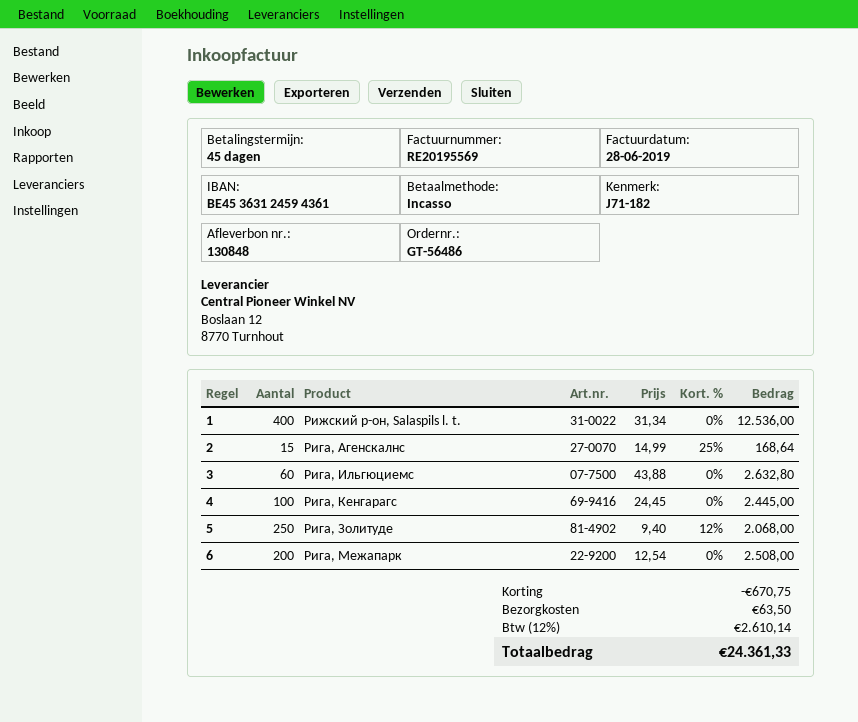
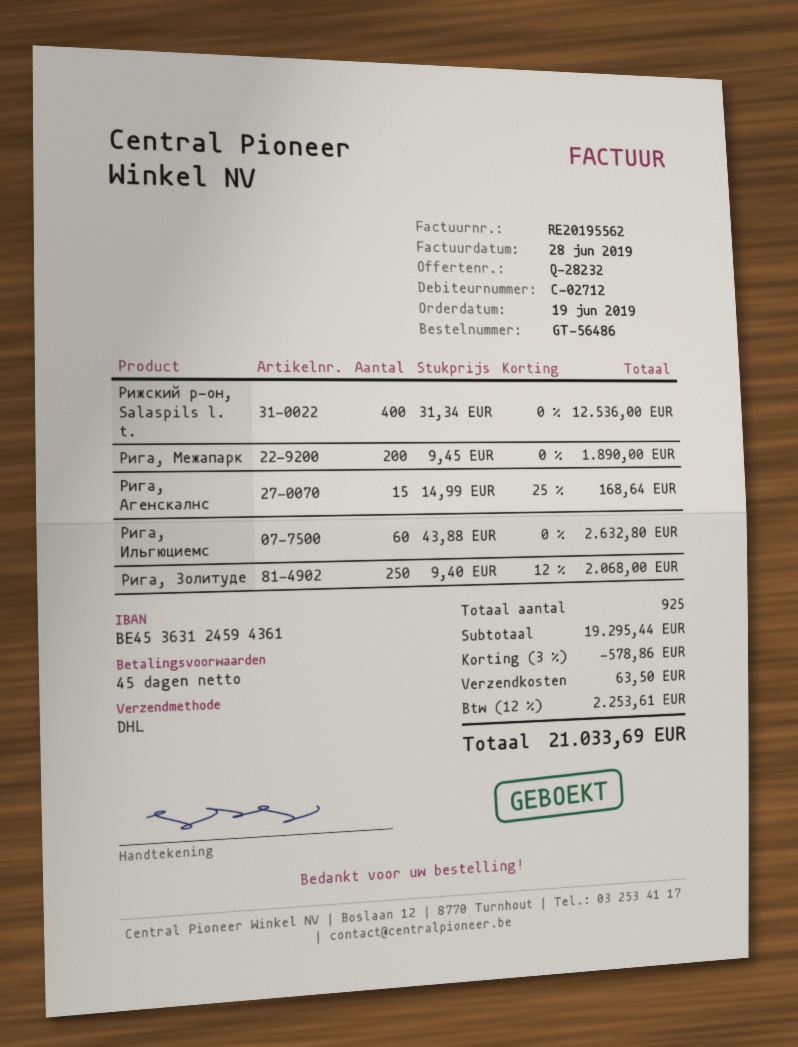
invoice number: RE20195569 -> RE20195562
Рига, Кенгарагс: 100 x 24.45 = 2445.00 -> none
Рига, Межапарк: 200 x 12.54 = 2508.00 -> 200 x 9.45 = 1890.00
discount: 670.75 -> 578.86
tax: 12% = 2610.14 -> 12% = 2253.61
total: 24361.33 -> 21033.69

